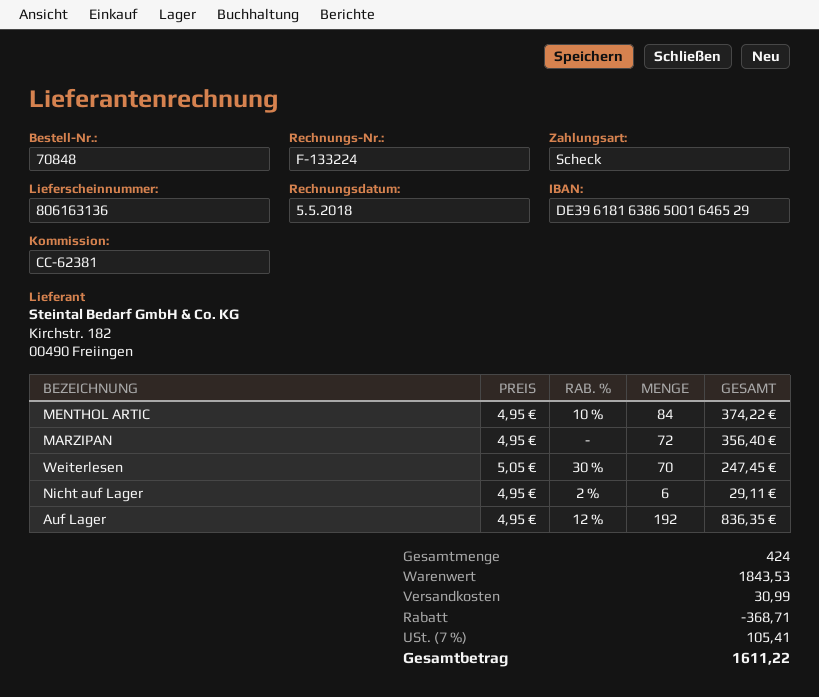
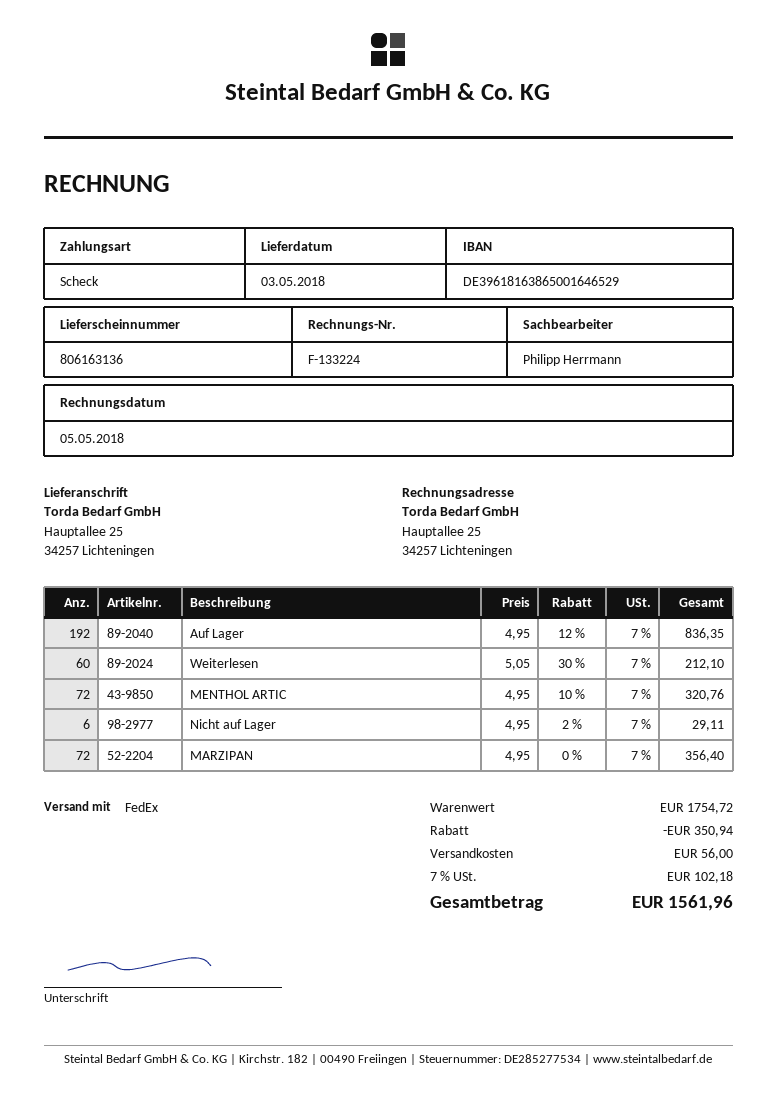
MENTHOL ARTIC: 84 x 4.95 - 10% = 374.22 -> 72 x 4.95 - 10% = 320.76
Weiterlesen: 70 x 5.05 - 30% = 247.45 -> 60 x 5.05 - 30% = 212.10
subtotal: 1843.53 -> 1754.72
discount: 368.71 -> 350.94
shipping: 30.99 -> 56.00
tax: 7% = 105.41 -> 7% = 102.18
total: 1611.22 -> 1561.96

